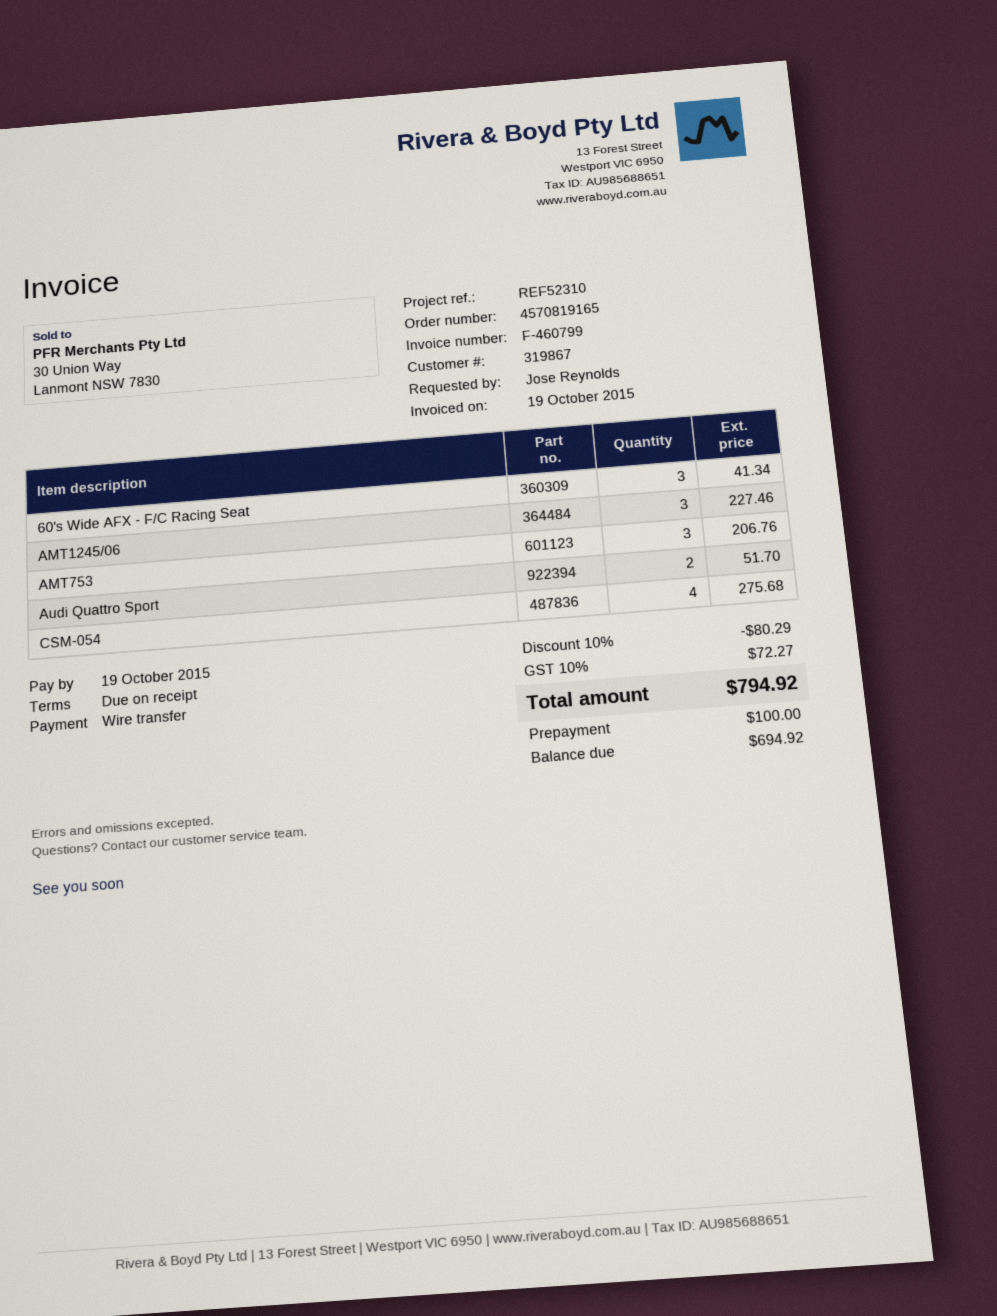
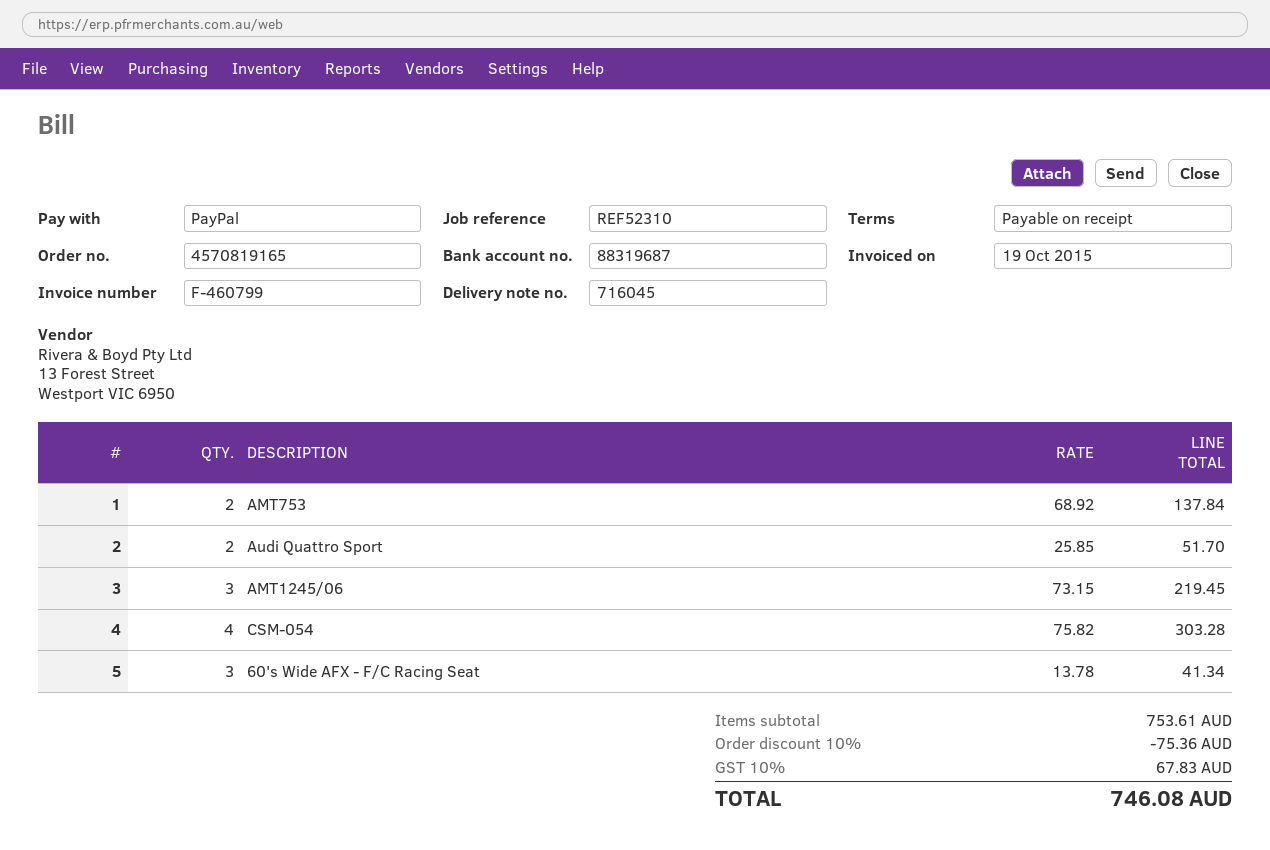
payment method: bank transfer -> PayPal
AMT1245/06: 3 for 227.46 -> 3 for 219.45
AMT753: 3 for 206.76 -> 2 for 137.84
CSM-054: 4 for 275.68 -> 4 for 303.28
discount: 10% = 80.29 -> 10% = 75.36
tax: 10% = 72.27 -> 10% = 67.83
total: 794.92 -> 746.08

